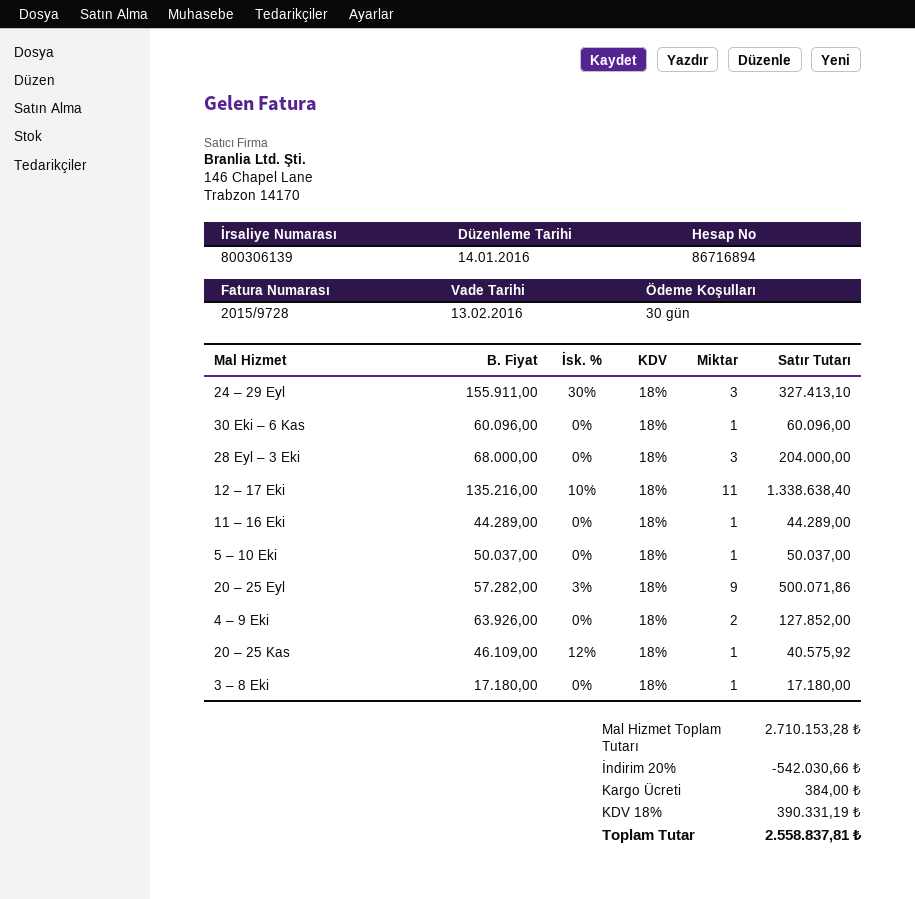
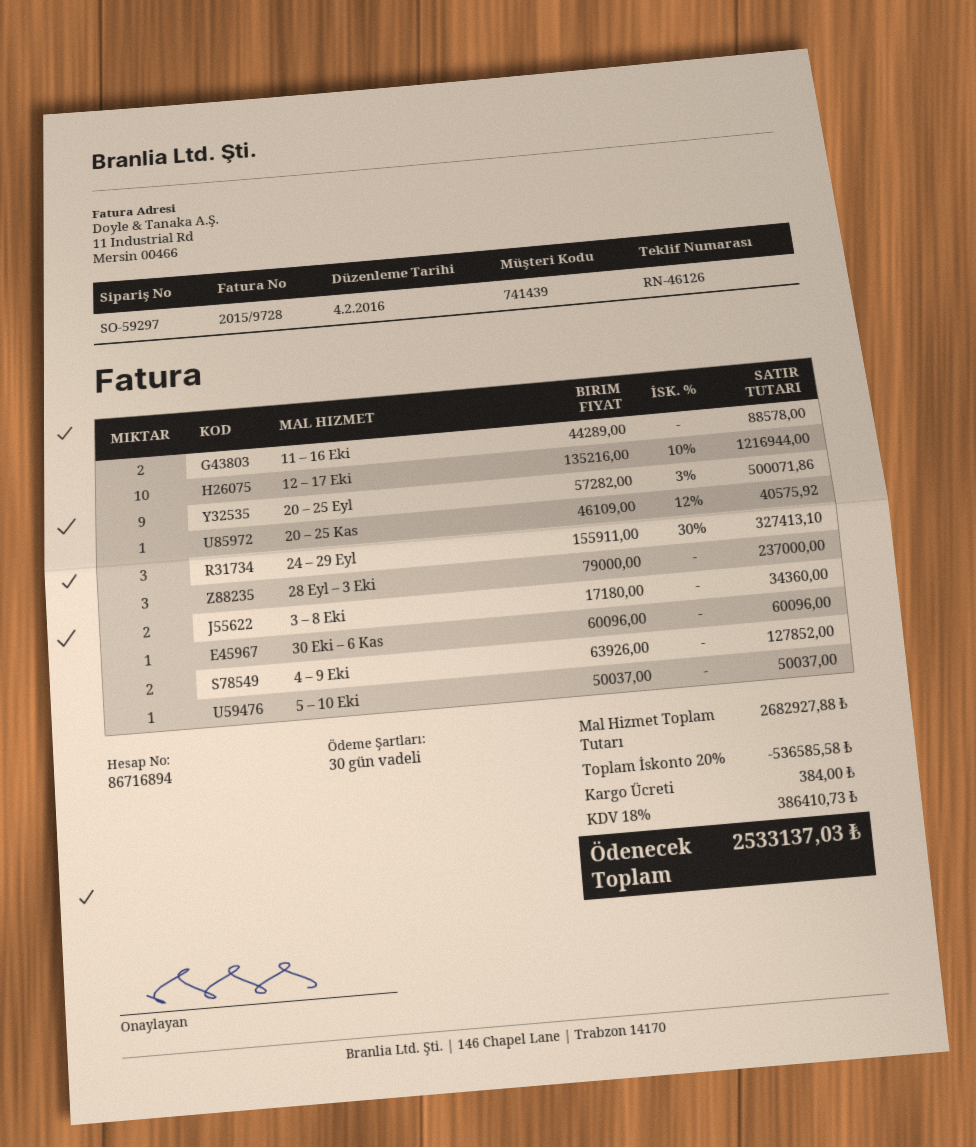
invoice date: 2016-01-14 -> 2016-02-04
28 Eyl – 3 Eki: 3 x 68000.00 = 204000.00 -> 3 x 79000.00 = 237000.00
12 – 17 Eki: 11 x 135216.00 - 10% = 1338638.40 -> 10 x 135216.00 - 10% = 1216944.00
11 – 16 Eki: 1 x 44289.00 = 44289.00 -> 2 x 44289.00 = 88578.00
3 – 8 Eki: 1 x 17180.00 = 17180.00 -> 2 x 17180.00 = 34360.00
subtotal: 2710153.28 -> 2682927.88
discount: 20% = 542030.66 -> 20% = 536585.58
tax: 18% = 390331.19 -> 18% = 386410.73
total: 2558837.81 -> 2533137.03

